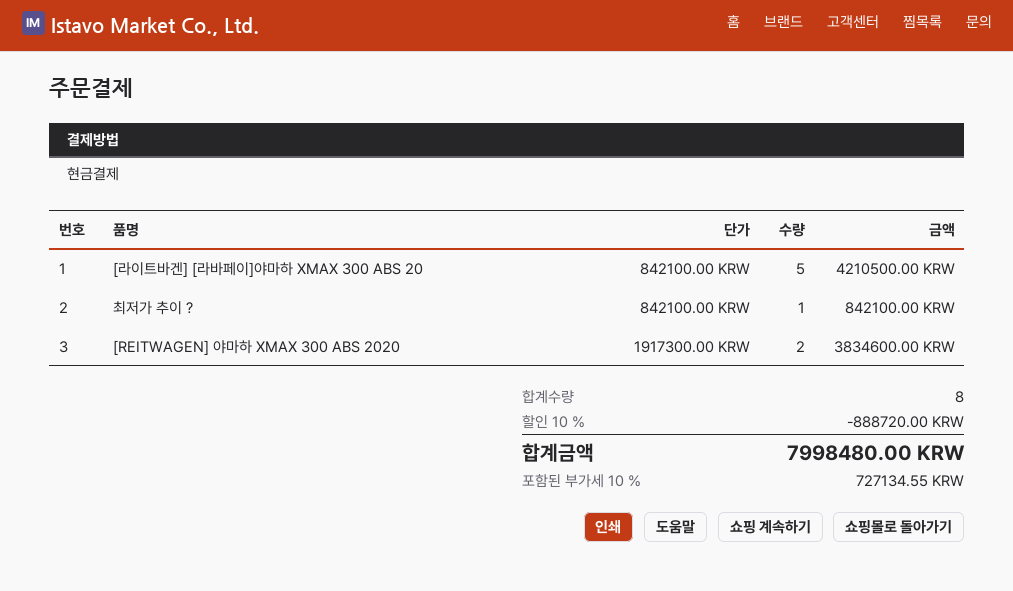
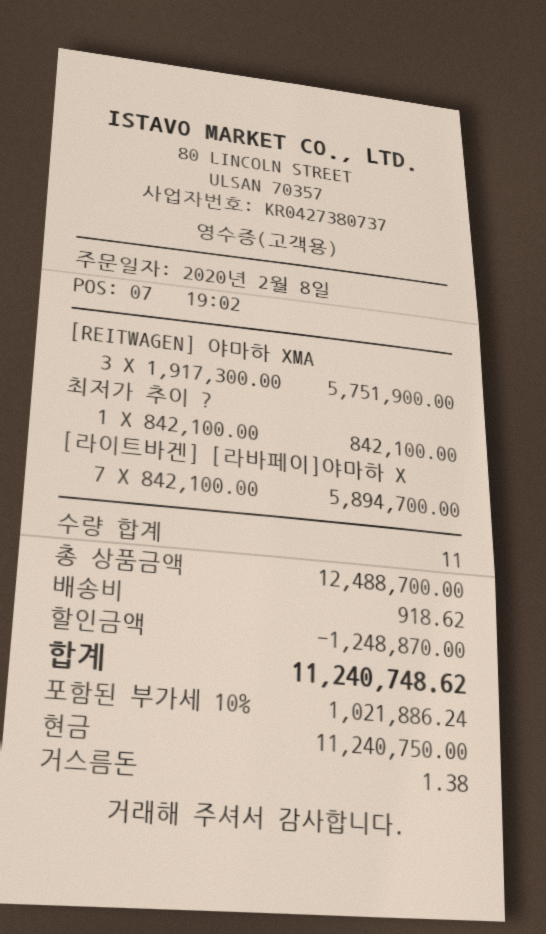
[라이트바겐] [라바페이]야마하 XMAX 300 ABS 20: 5 x 842100.00 = 4210500.00 -> 7 x 842100.00 = 5894700.00
[REITWAGEN] 야마하 XMAX 300 ABS 2020: 2 x 1917300.00 = 3834600.00 -> 3 x 1917300.00 = 5751900.00
total quantity: 8 -> 11
discount: 888720.00 -> 1248870.00
shipping: none -> 918.62
tax: 10% = 727134.55 -> 10% = 1021886.24
total: 7998480.00 -> 11240748.62

